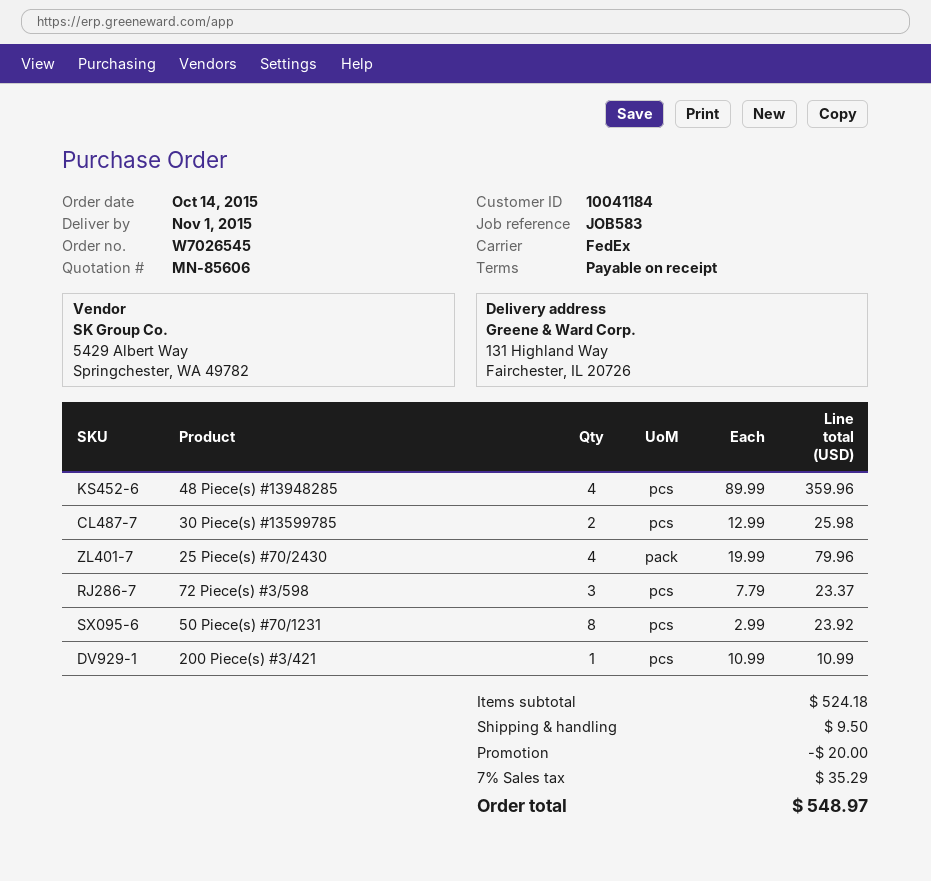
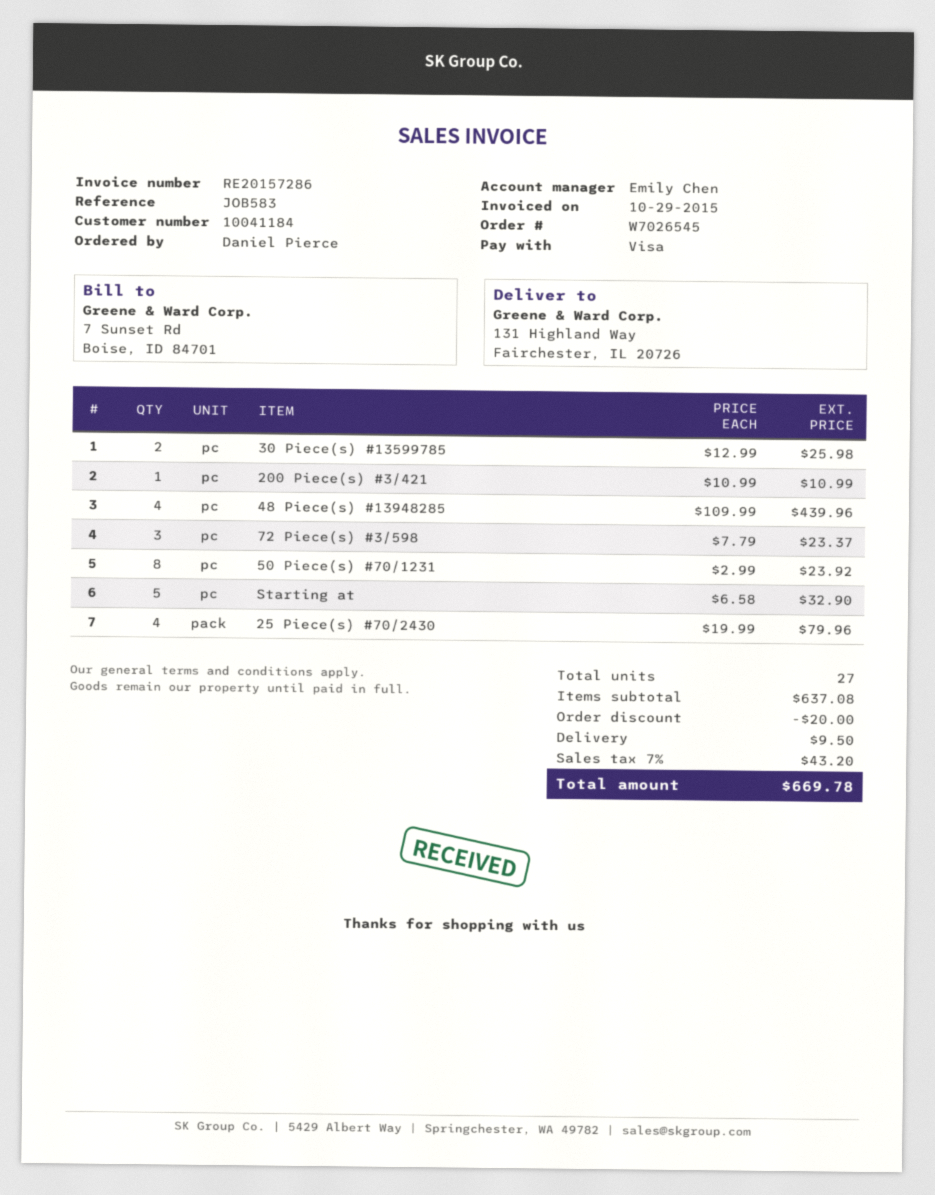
48 Piece(s) #13948285: 4 x 89.99 = 359.96 -> 4 x 109.99 = 439.96
Starting at: none -> 5 x 6.58 = 32.90
subtotal: 524.18 -> 637.08
tax: 7% = 35.29 -> 7% = 43.20
total: 548.97 -> 669.78

